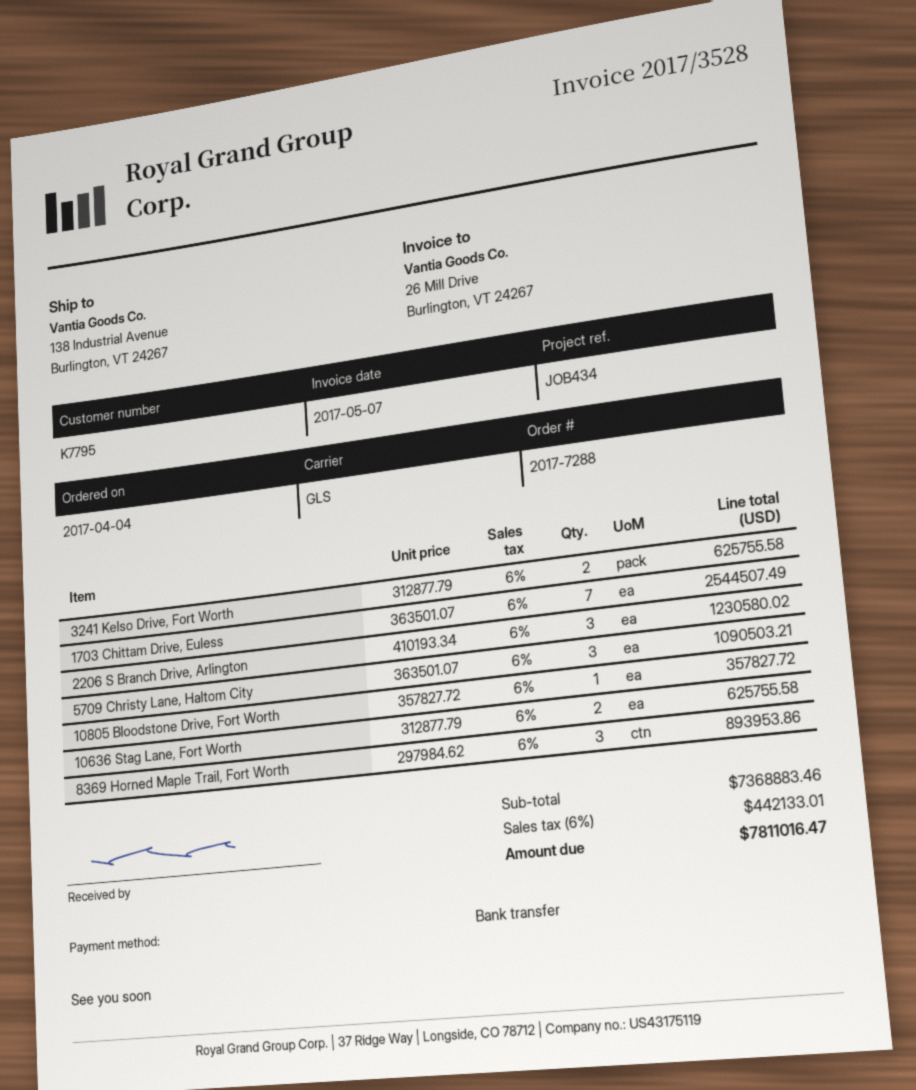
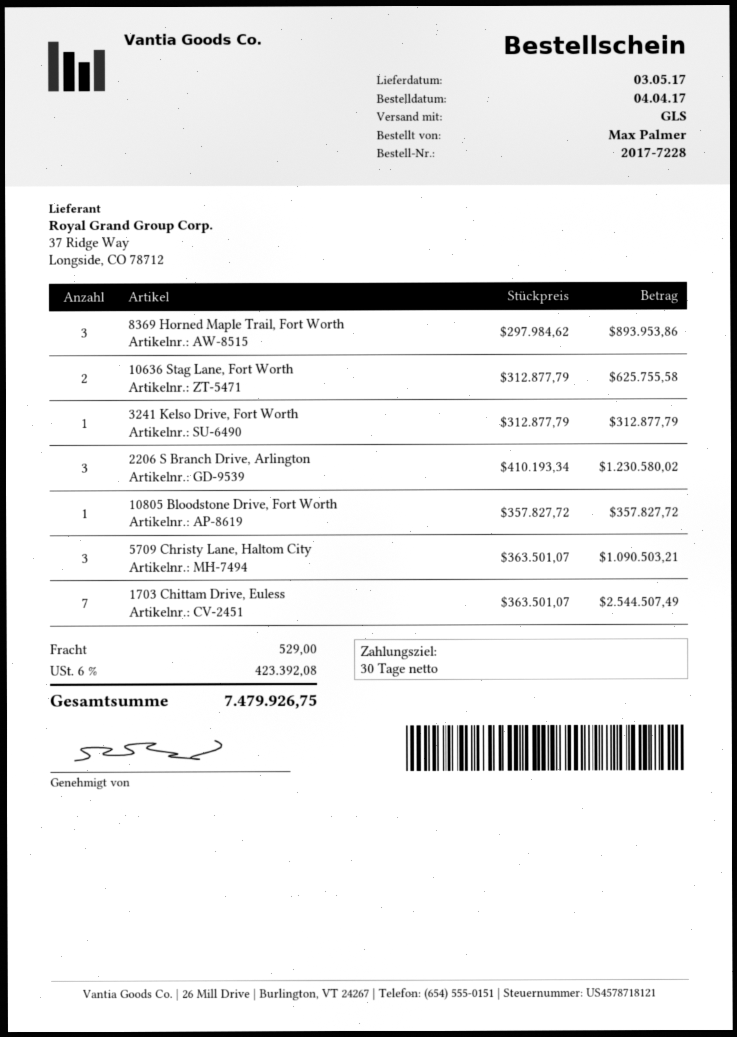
order number: 2017-7288 -> 2017-7228
3241 Kelso Drive, Fort Worth: 2 x 312877.79 = 625755.58 -> 1 x 312877.79 = 312877.79
shipping: none -> 529.00
tax: 6% = 442133.01 -> 6% = 423392.08
total: 7811016.47 -> 7479926.75

